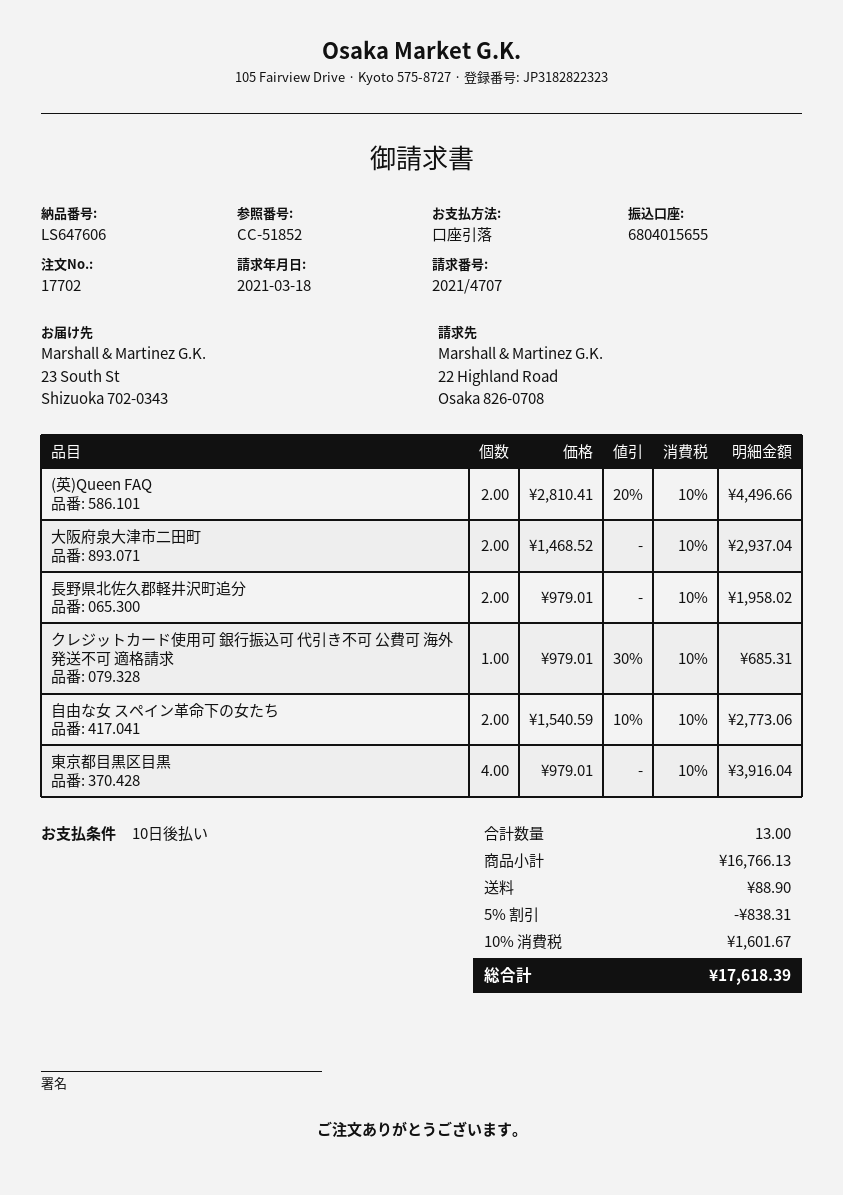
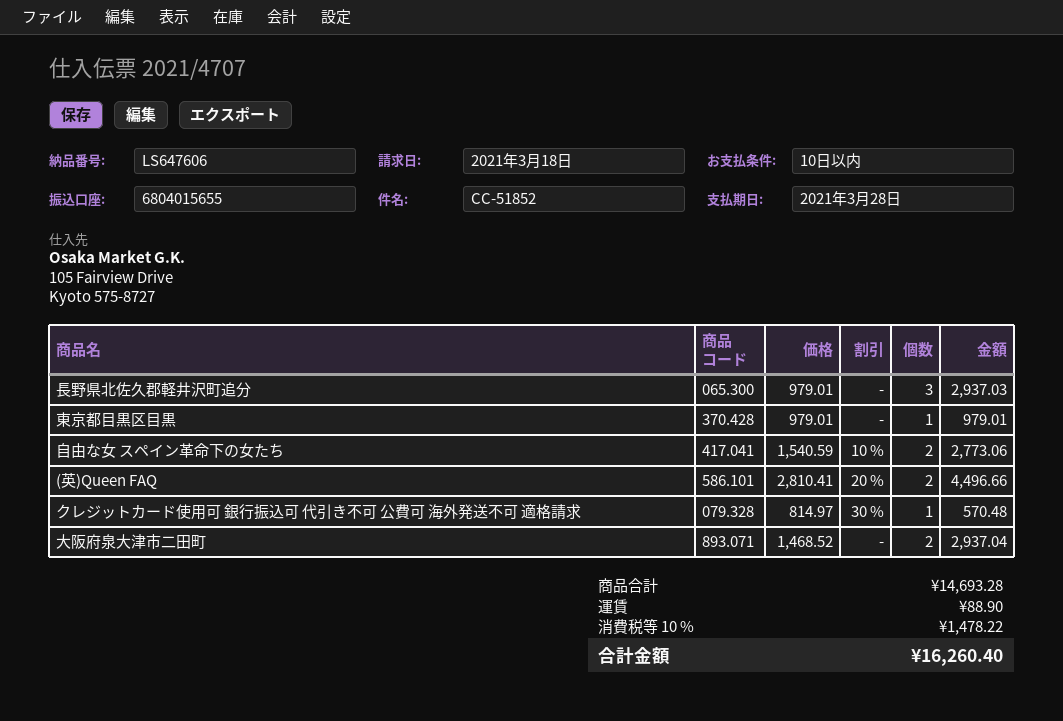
長野県北佐久郡軽井沢町追分: 2 x 979.01 = 1958.02 -> 3 x 979.01 = 2937.03
クレジットカード使用可 銀行振込可 代引き不可 公費可 海外発送不可 適格請求: 1 x 979.01 - 30% = 685.31 -> 1 x 814.97 - 30% = 570.48
東京都目黒区目黒: 4 x 979.01 = 3916.04 -> 1 x 979.01 = 979.01
subtotal: 16766.13 -> 14693.28
discount: 5% = 838.31 -> none
tax: 10% = 1601.67 -> 10% = 1478.22
total: 17618.39 -> 16260.40

